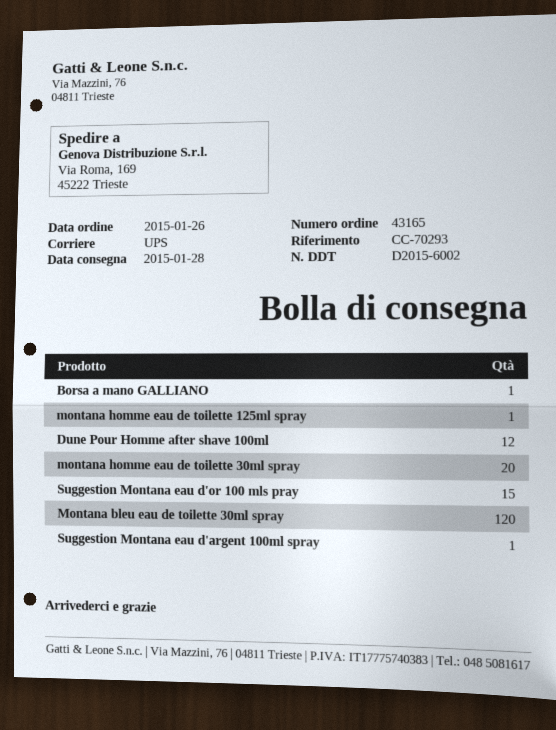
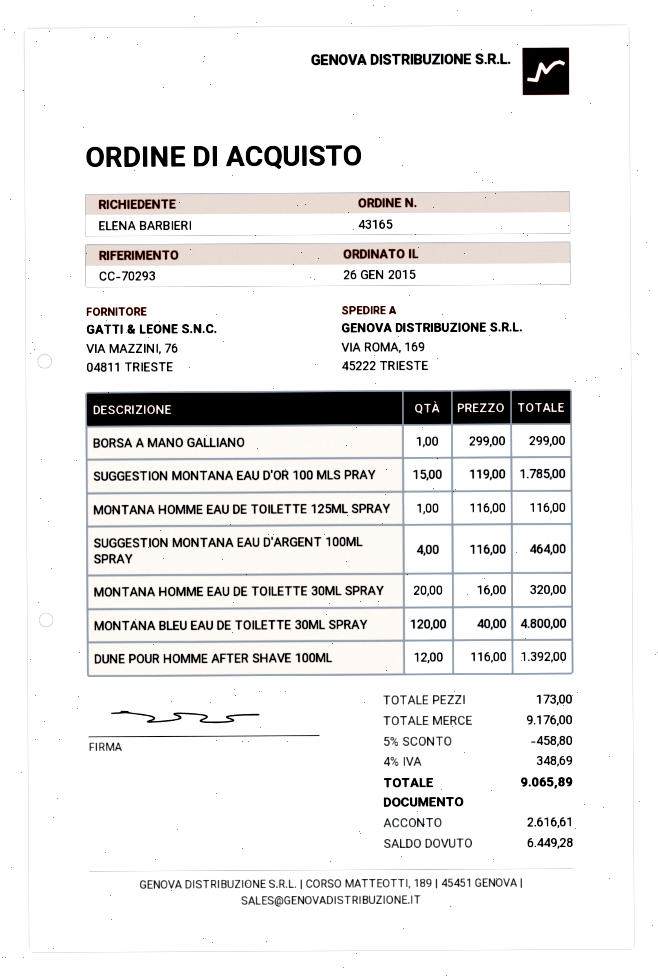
Suggestion Montana eau d'argent 100ml spray: 1 -> 4

